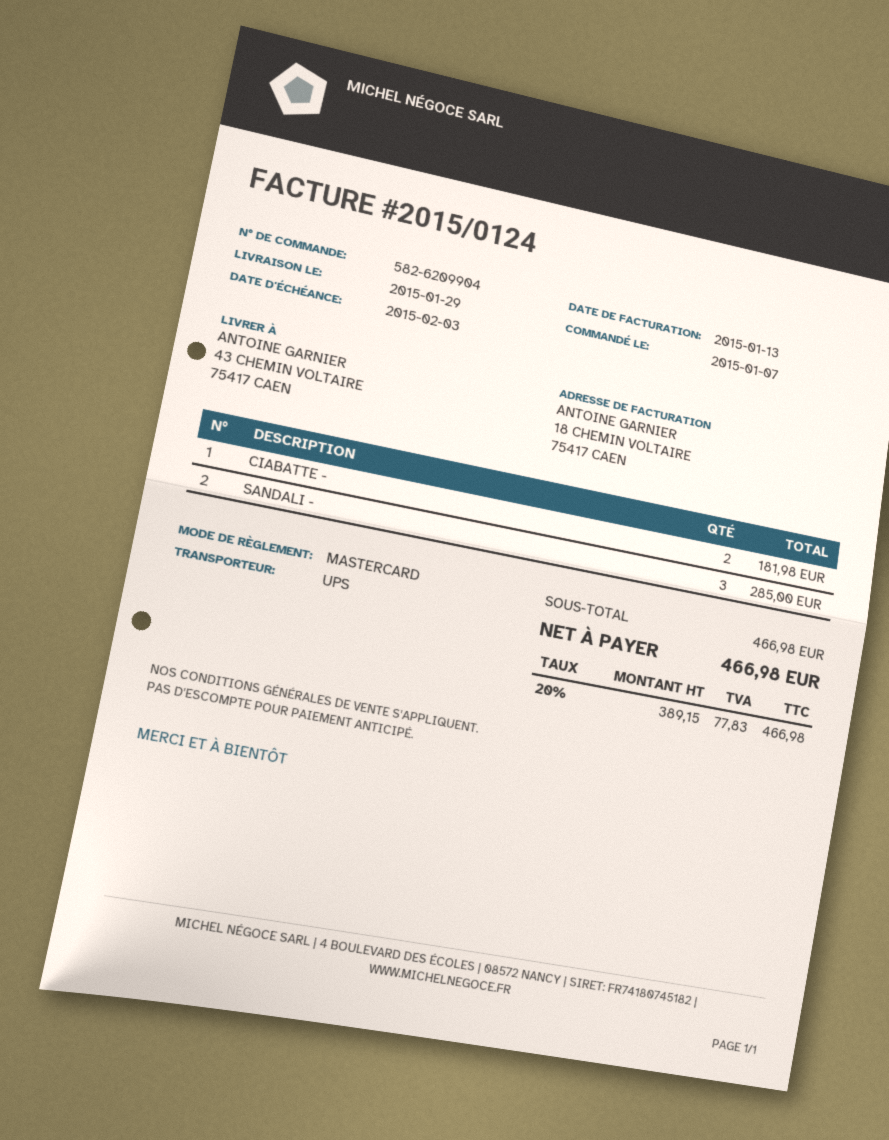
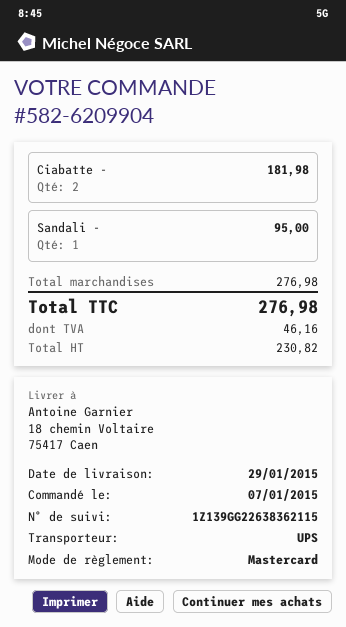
ship to: 43 CHEMIN VOLTAIRE, 75417 CAEN -> 18 chemin Voltaire, 75417 Caen
SANDALI -: 3 for 285.00 -> 1 for 95.00
subtotal: 466.98 -> 276.98
net: 389.15 -> 230.82
tax: 77.83 -> 46.16
total: 466.98 -> 276.98

